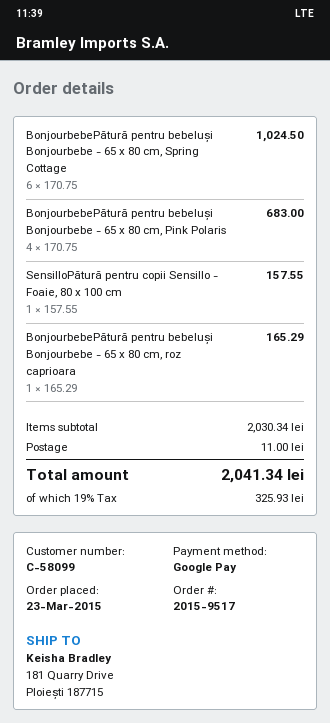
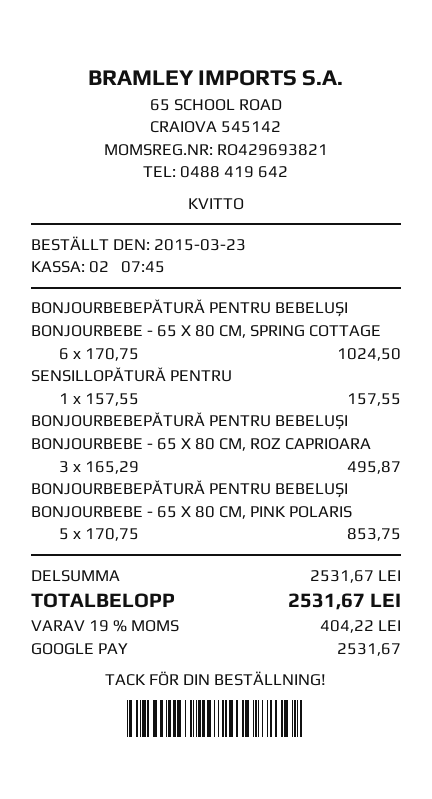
BonjourbebePătură pentru bebeluși Bonjourbebe - 65 x 80 cm, Pink Polaris: 4 x 170.75 = 683.00 -> 5 x 170.75 = 853.75
BonjourbebePătură pentru bebeluși Bonjourbebe - 65 x 80 cm, roz caprioara: 1 x 165.29 = 165.29 -> 3 x 165.29 = 495.87
subtotal: 2030.34 -> 2531.67
shipping: 11.00 -> none
tax: 19% = 325.93 -> 19% = 404.22
total: 2041.34 -> 2531.67

